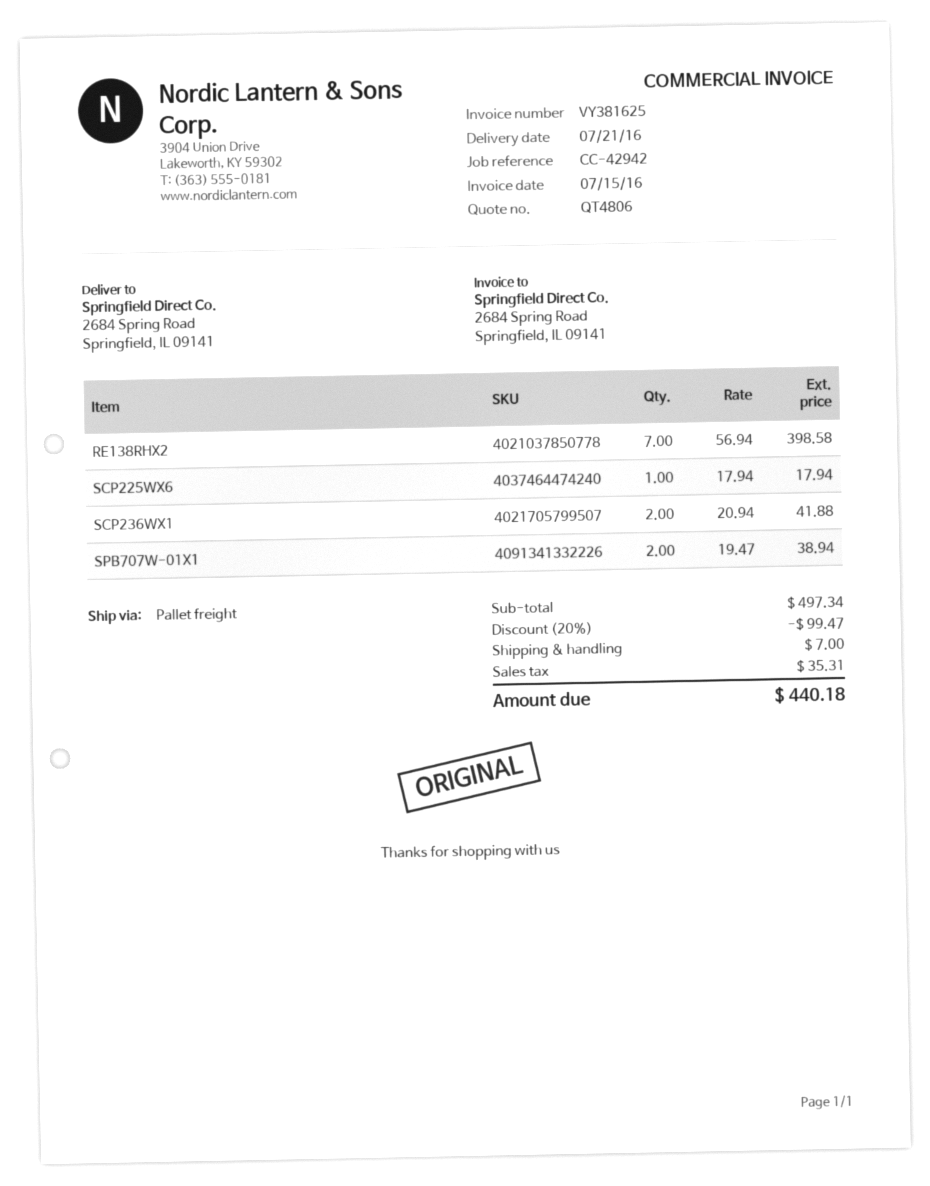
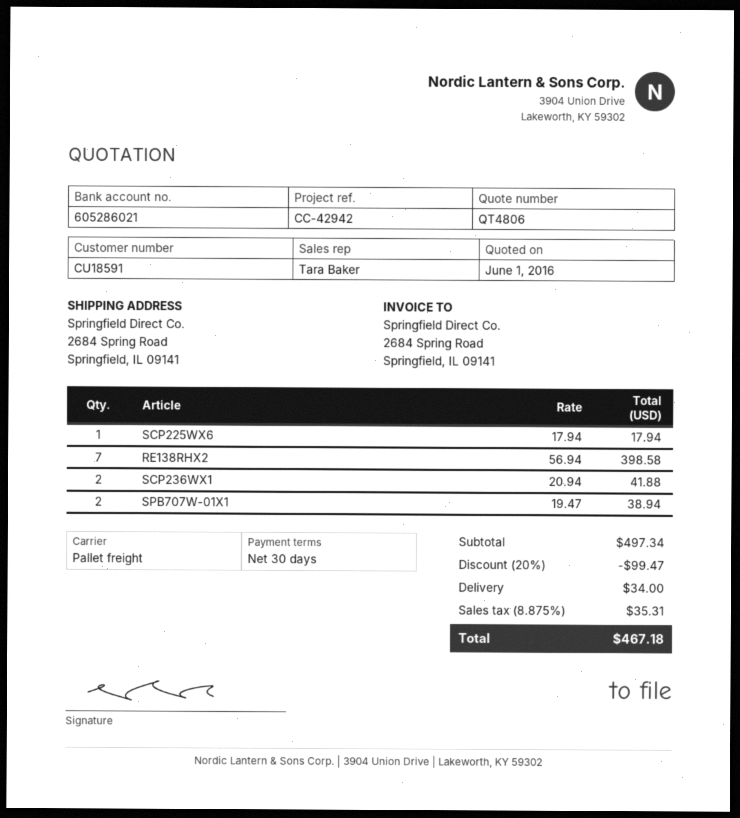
shipping: 7.00 -> 34.00
total: 440.18 -> 467.18

